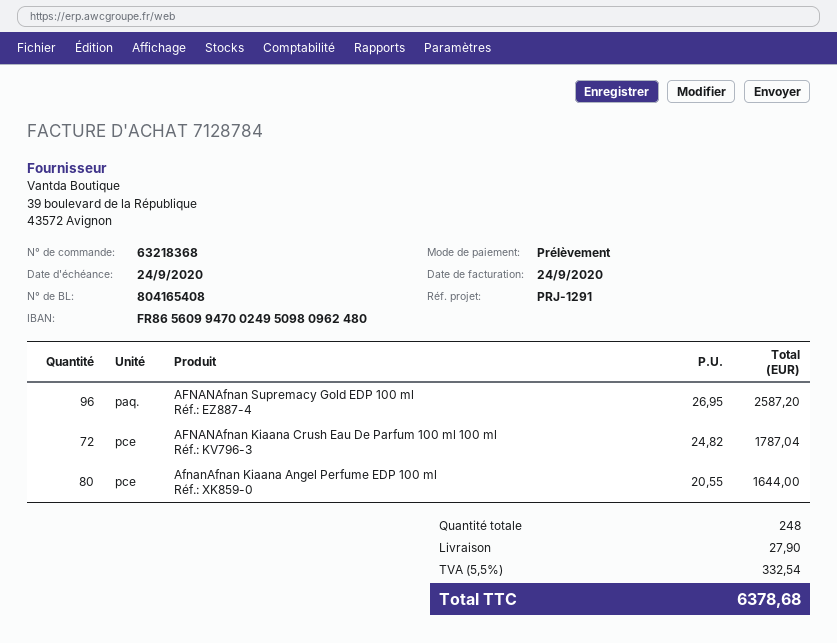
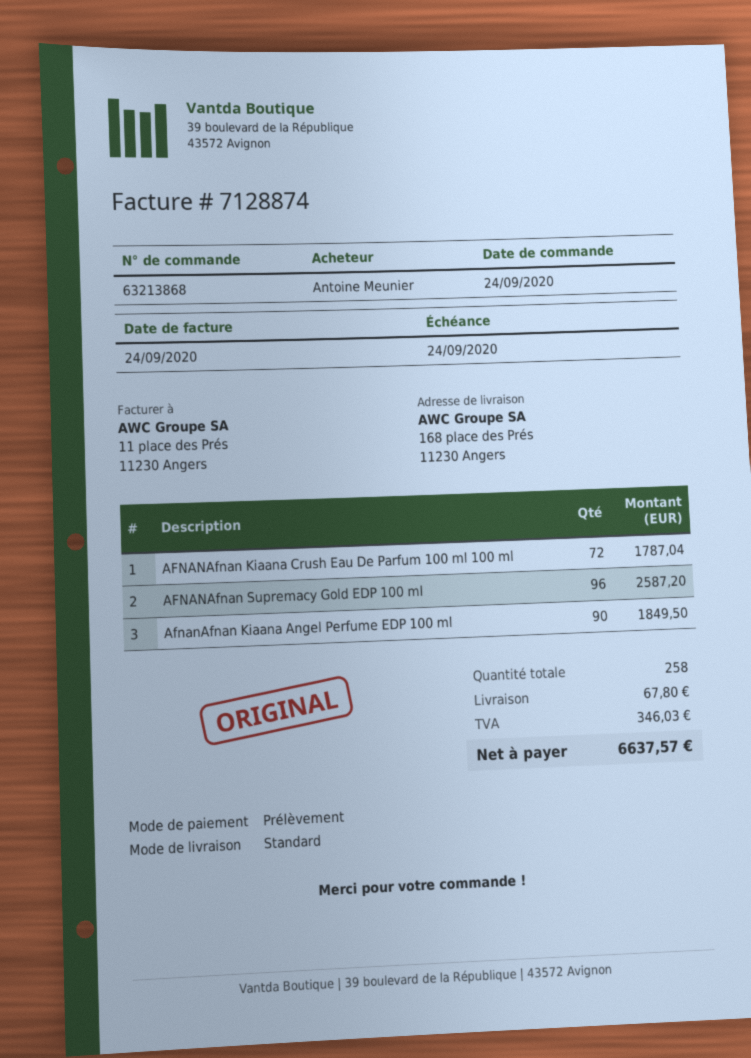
order number: 63218368 -> 63213868
invoice number: 7128784 -> 7128874
AfnanAfnan Kiaana Angel Perfume EDP 100 ml: 80 for 1644.00 -> 90 for 1849.50
total quantity: 248 -> 258
shipping: 27.90 -> 67.80
tax: 332.54 -> 346.03
total: 6378.68 -> 6637.57

